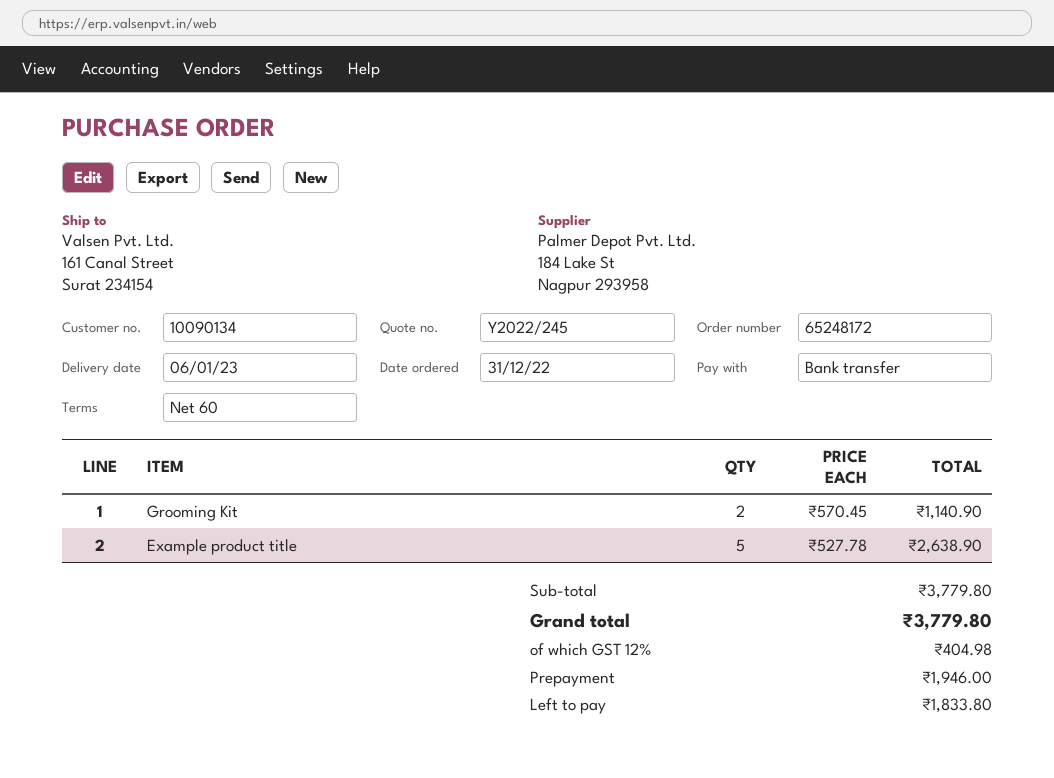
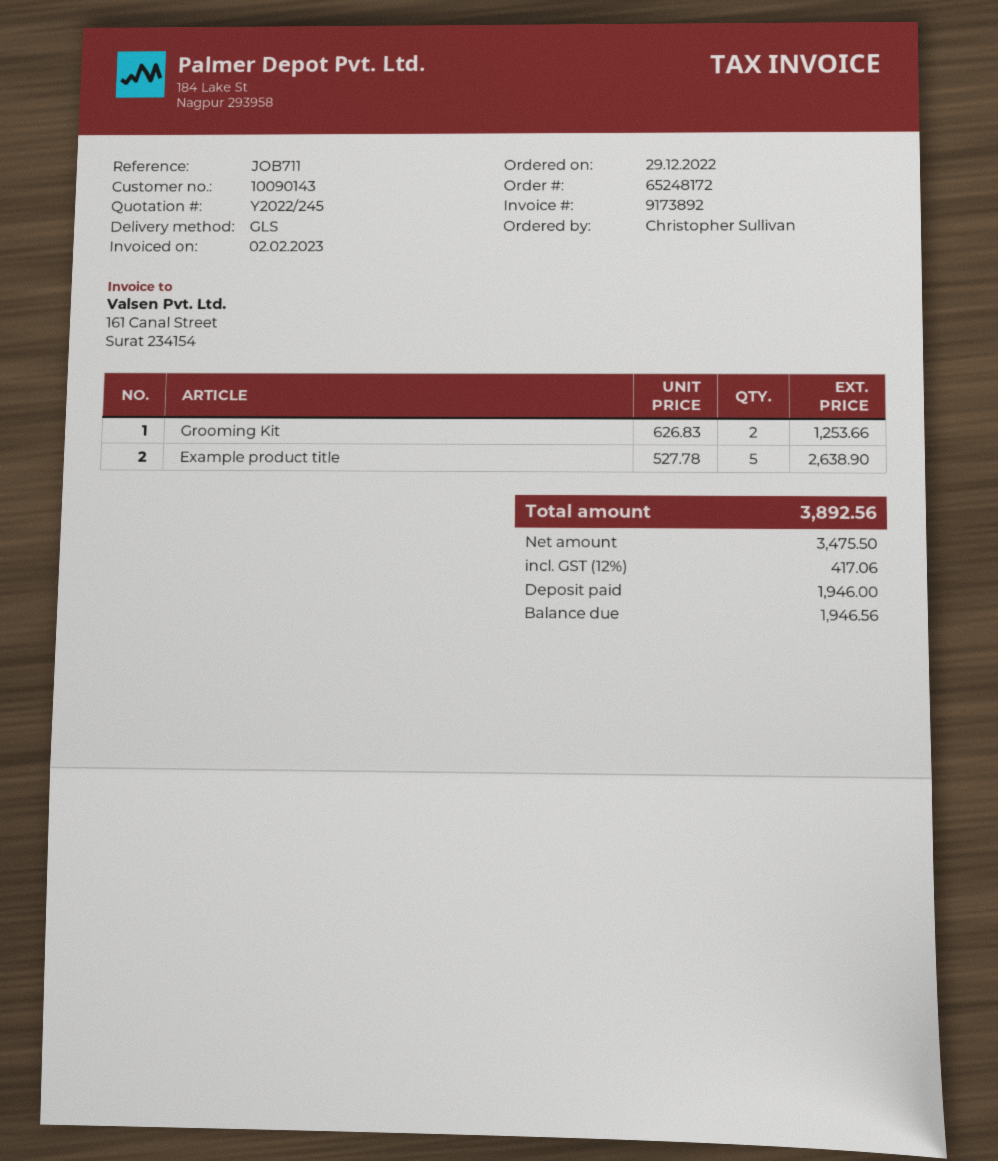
order date: 2022-12-31 -> 2022-12-29
customer number: 10090134 -> 10090143
Grooming Kit: 2 x 570.45 = 1140.90 -> 2 x 626.83 = 1253.66
tax: 12% = 404.98 -> 12% = 417.06
total: 3779.80 -> 3892.56
balance: 1833.80 -> 1946.56

